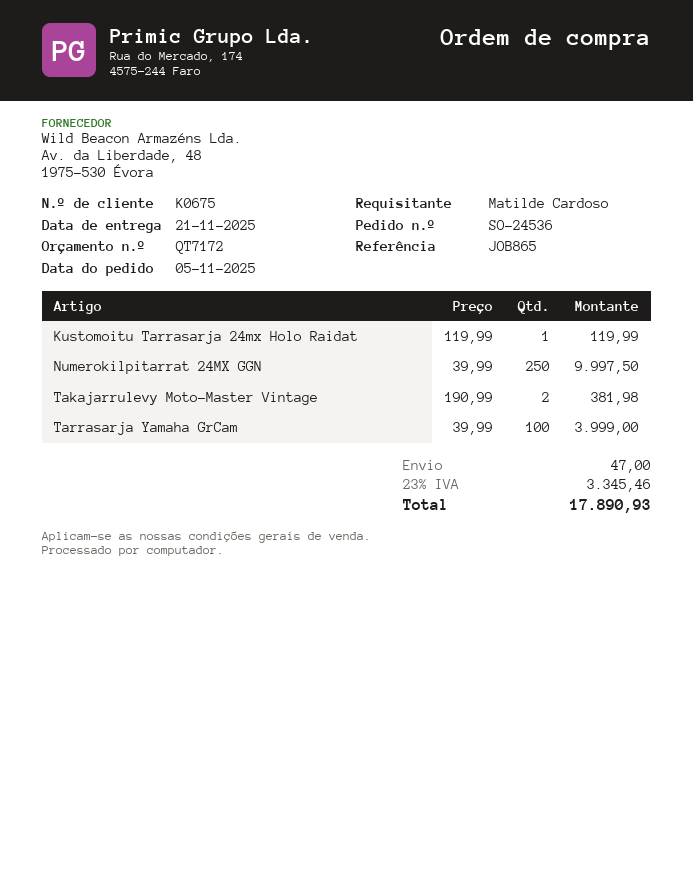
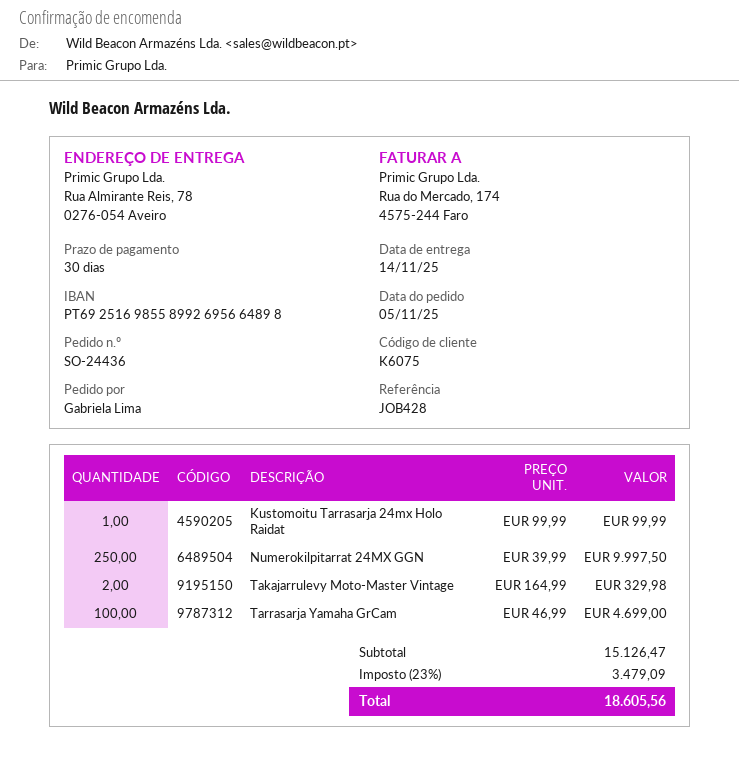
order number: SO-24536 -> SO-24436
delivery date: 2025-11-21 -> 2025-11-14
customer number: K0675 -> K6075
reference: JOB865 -> JOB428
ordered by: Matilde Cardoso -> Gabriela Lima
Kustomoitu Tarrasarja 24mx Holo Raidat: 1 x 119.99 = 119.99 -> 1 x 99.99 = 99.99
Takajarrulevy Moto-Master Vintage: 2 x 190.99 = 381.98 -> 2 x 164.99 = 329.98
Tarrasarja Yamaha GrCam: 100 x 39.99 = 3999.00 -> 100 x 46.99 = 4699.00
shipping: 47.00 -> none
tax: 23% = 3345.46 -> 23% = 3479.09
total: 17890.93 -> 18605.56

